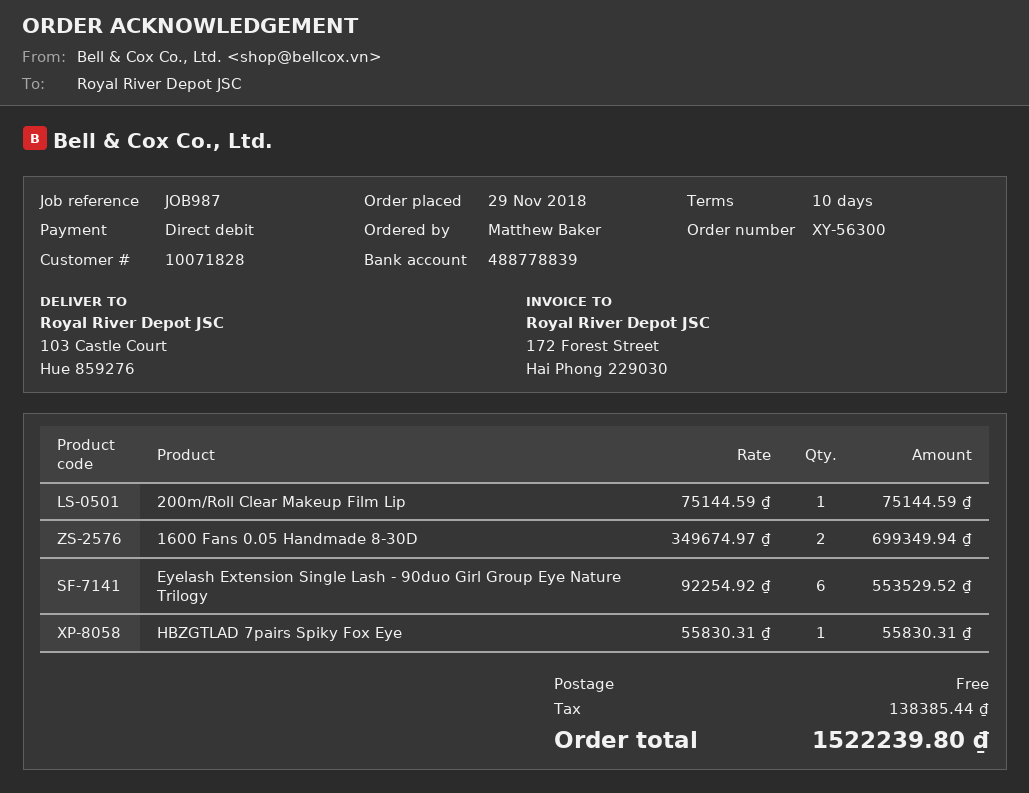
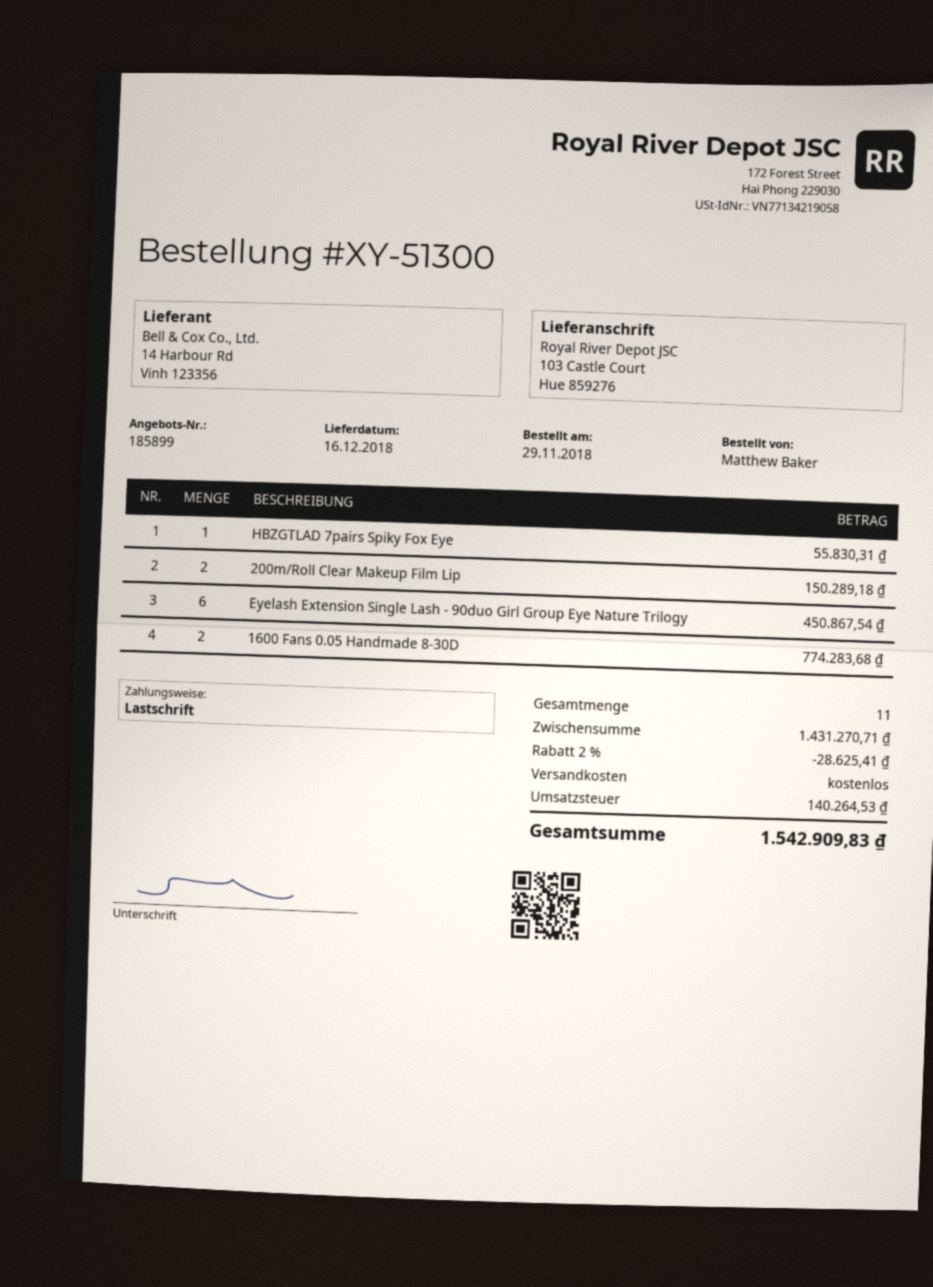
order number: XY-56300 -> XY-51300
200m/Roll Clear Makeup Film Lip: 1 for 75144.59 -> 2 for 150289.18
1600 Fans 0.05 Handmade 8-30D: 2 for 699349.94 -> 2 for 774283.68
Eyelash Extension Single Lash - 90duo Girl Group Eye Nature Trilogy: 6 for 553529.52 -> 6 for 450867.54
discount: none -> 2% = 28625.41
tax: 138385.44 -> 140264.53
total: 1522239.80 -> 1542909.83

